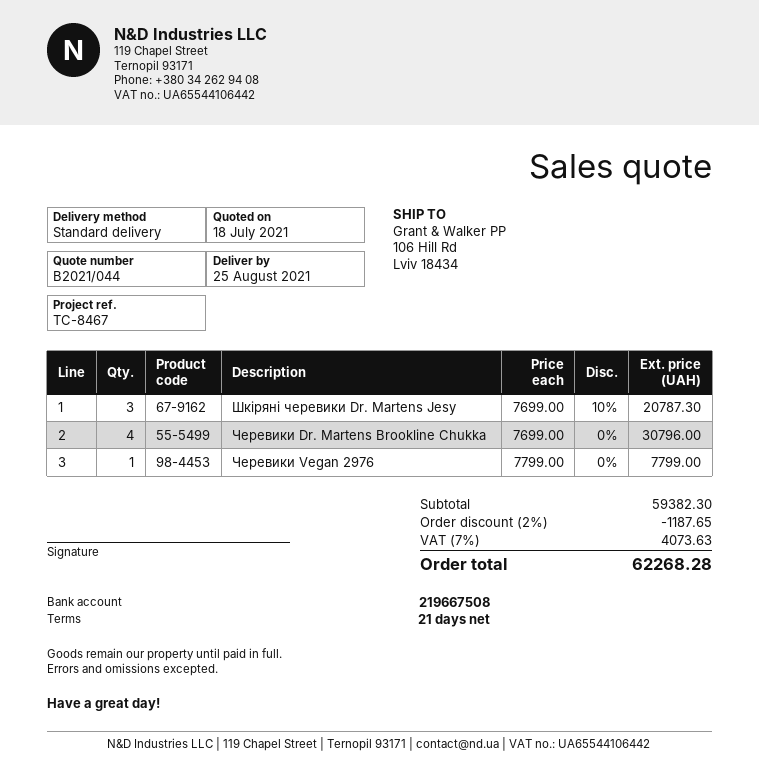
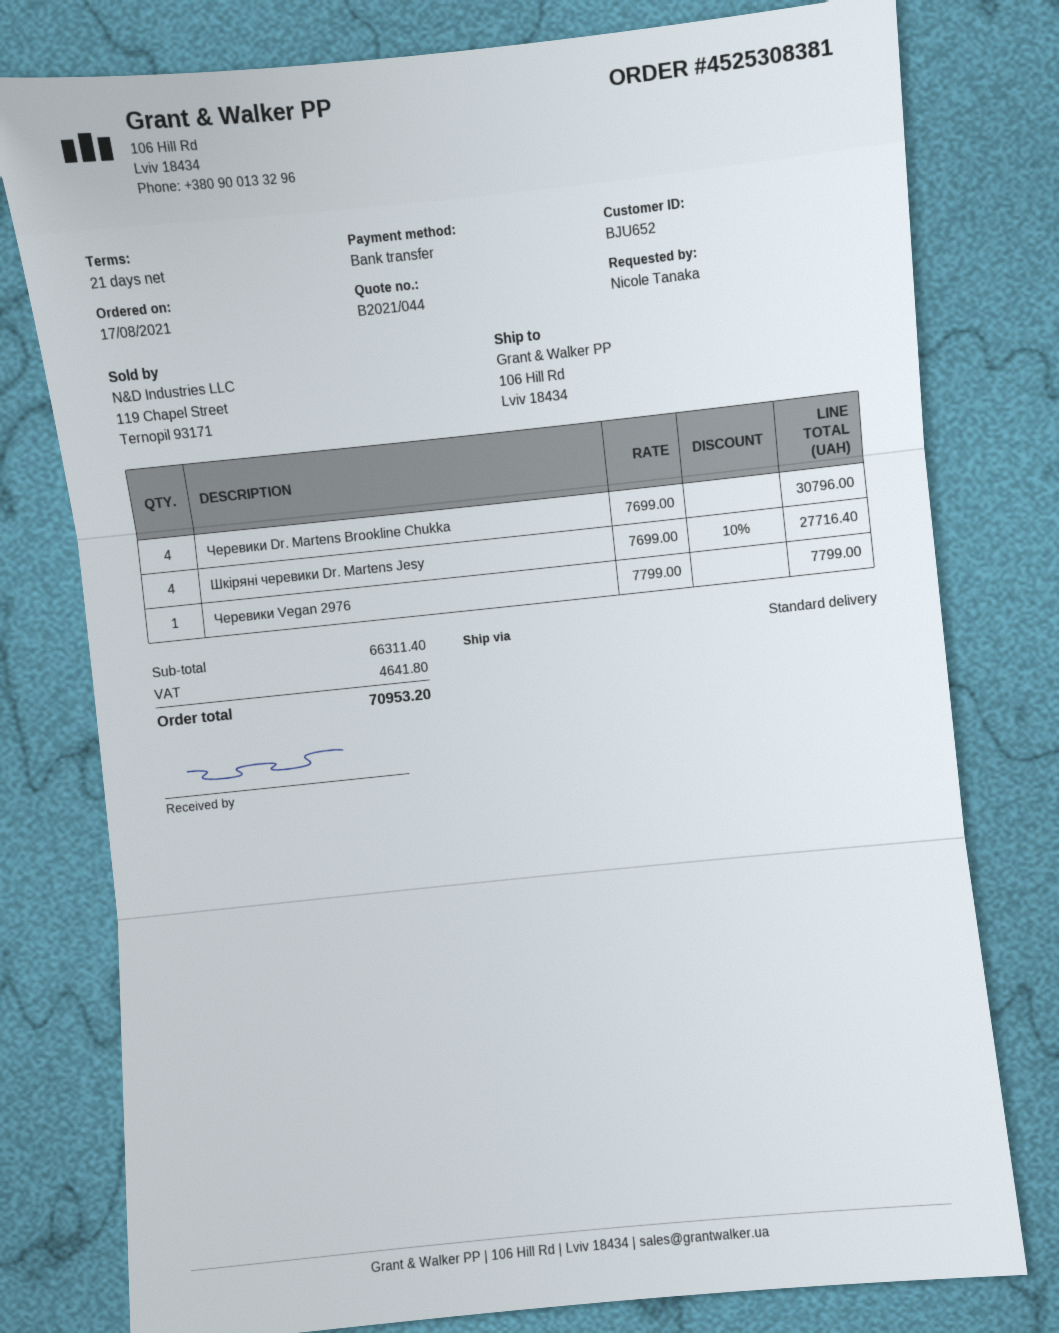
Шкіряні черевики Dr. Martens Jesy: 3 x 7699.00 - 10% = 20787.30 -> 4 x 7699.00 - 10% = 27716.40
subtotal: 59382.30 -> 66311.40
discount: 2% = 1187.65 -> none
tax: 4073.63 -> 4641.80
total: 62268.28 -> 70953.20

